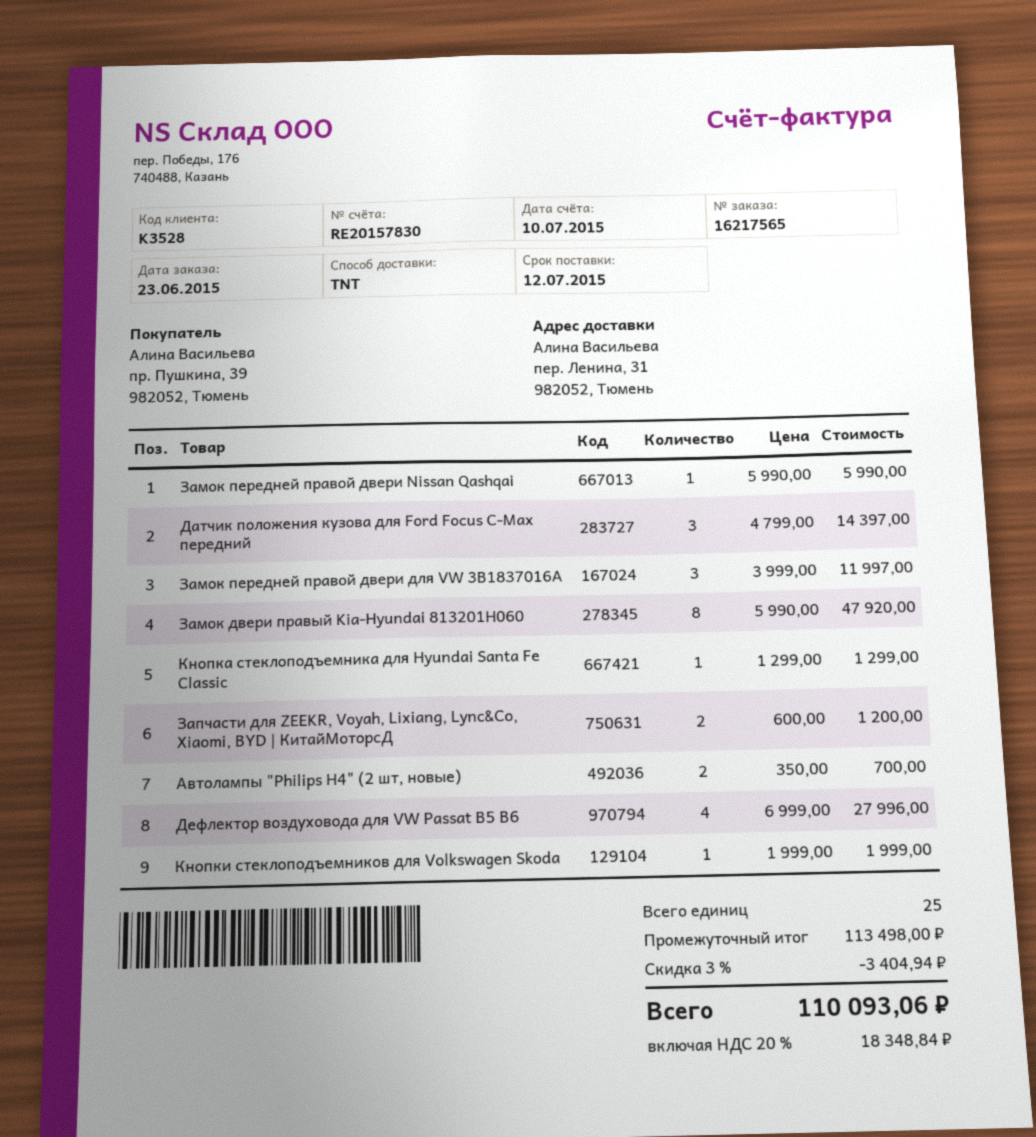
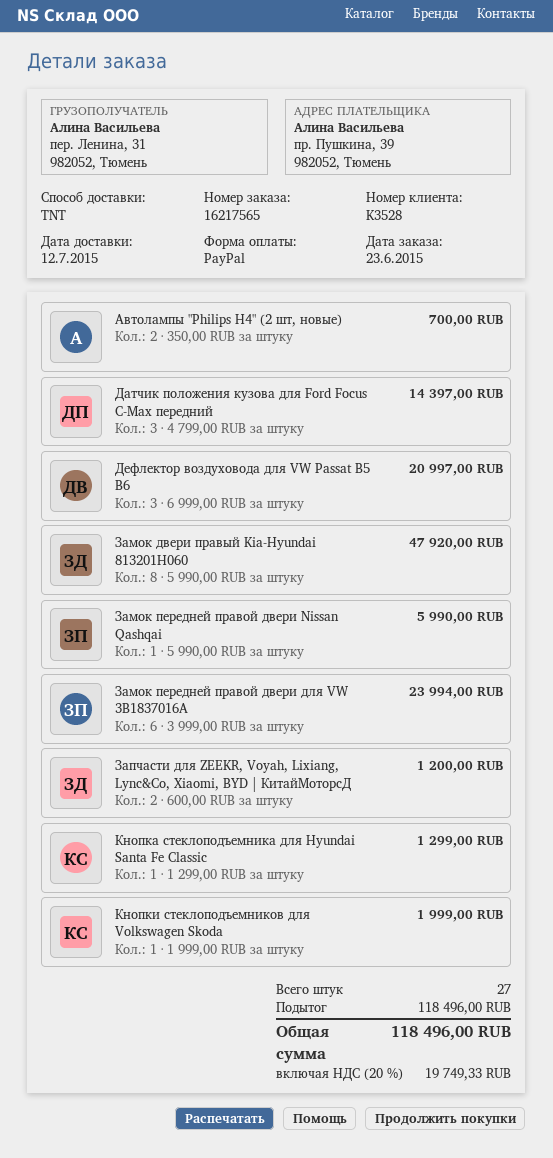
Замок передней правой двери для VW 3B1837016A: 3 x 3999.00 = 11997.00 -> 6 x 3999.00 = 23994.00
Дефлектор воздуховода для VW Passat B5 B6: 4 x 6999.00 = 27996.00 -> 3 x 6999.00 = 20997.00
total quantity: 25 -> 27
subtotal: 113498.00 -> 118496.00
discount: 3% = 3404.94 -> none
tax: 20% = 18348.84 -> 20% = 19749.33
total: 110093.06 -> 118496.00

